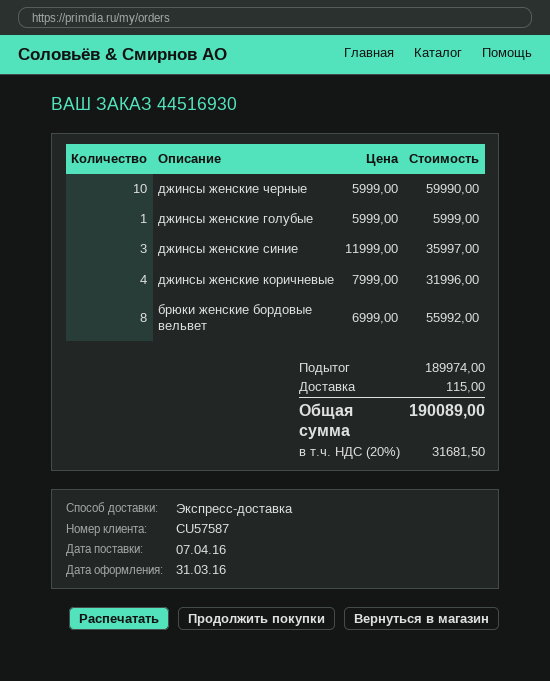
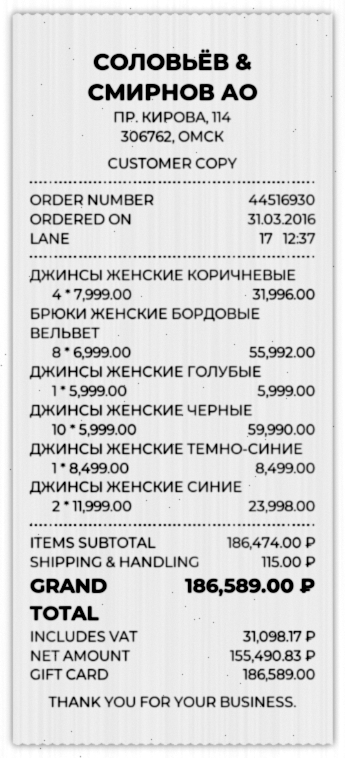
джинсы женские синие: 3 x 11999.00 = 35997.00 -> 2 x 11999.00 = 23998.00
ДЖИНСЫ ЖЕНСКИЕ ТЕМНО-СИНИЕ: none -> 1 x 8499.00 = 8499.00
subtotal: 189974.00 -> 186474.00
tax: 31681.50 -> 31098.17
total: 190089.00 -> 186589.00

